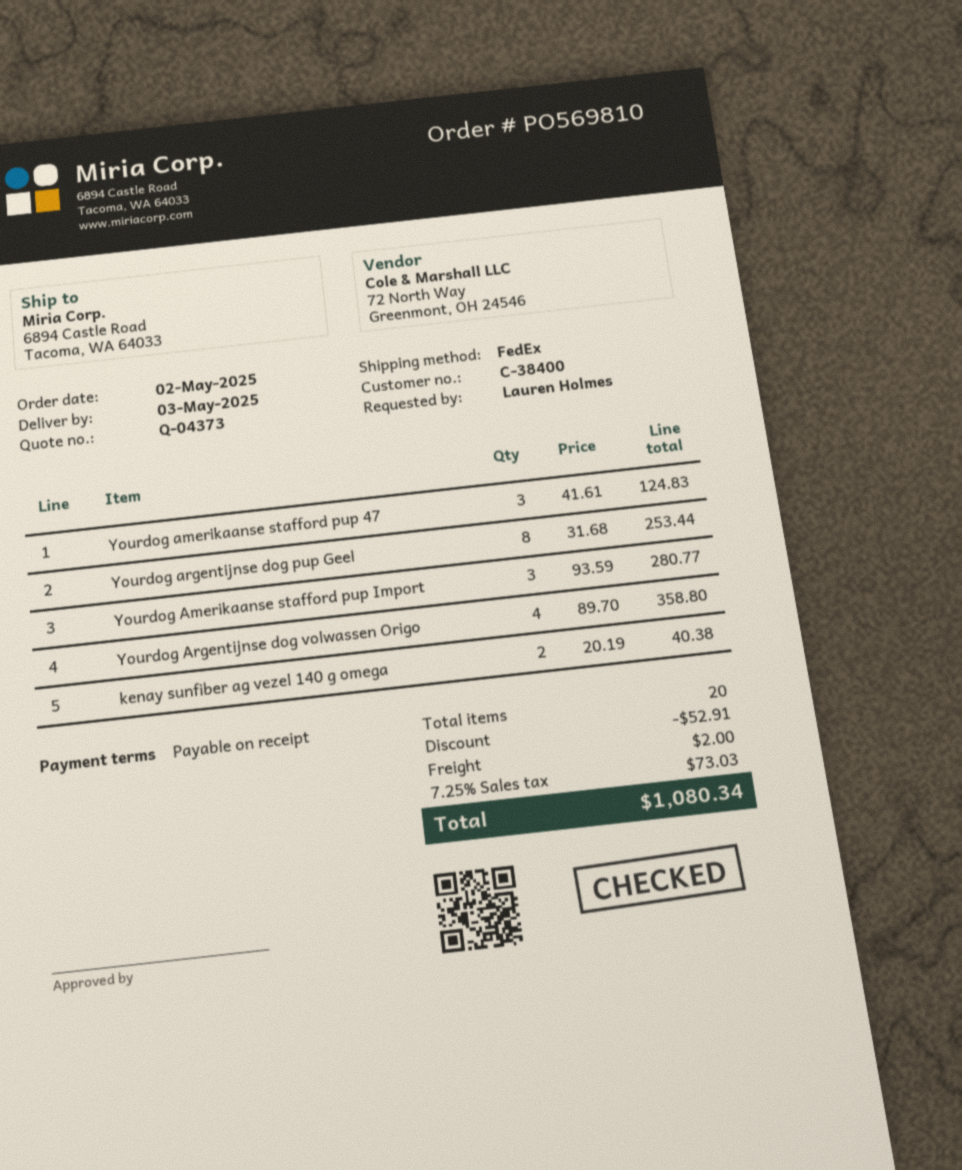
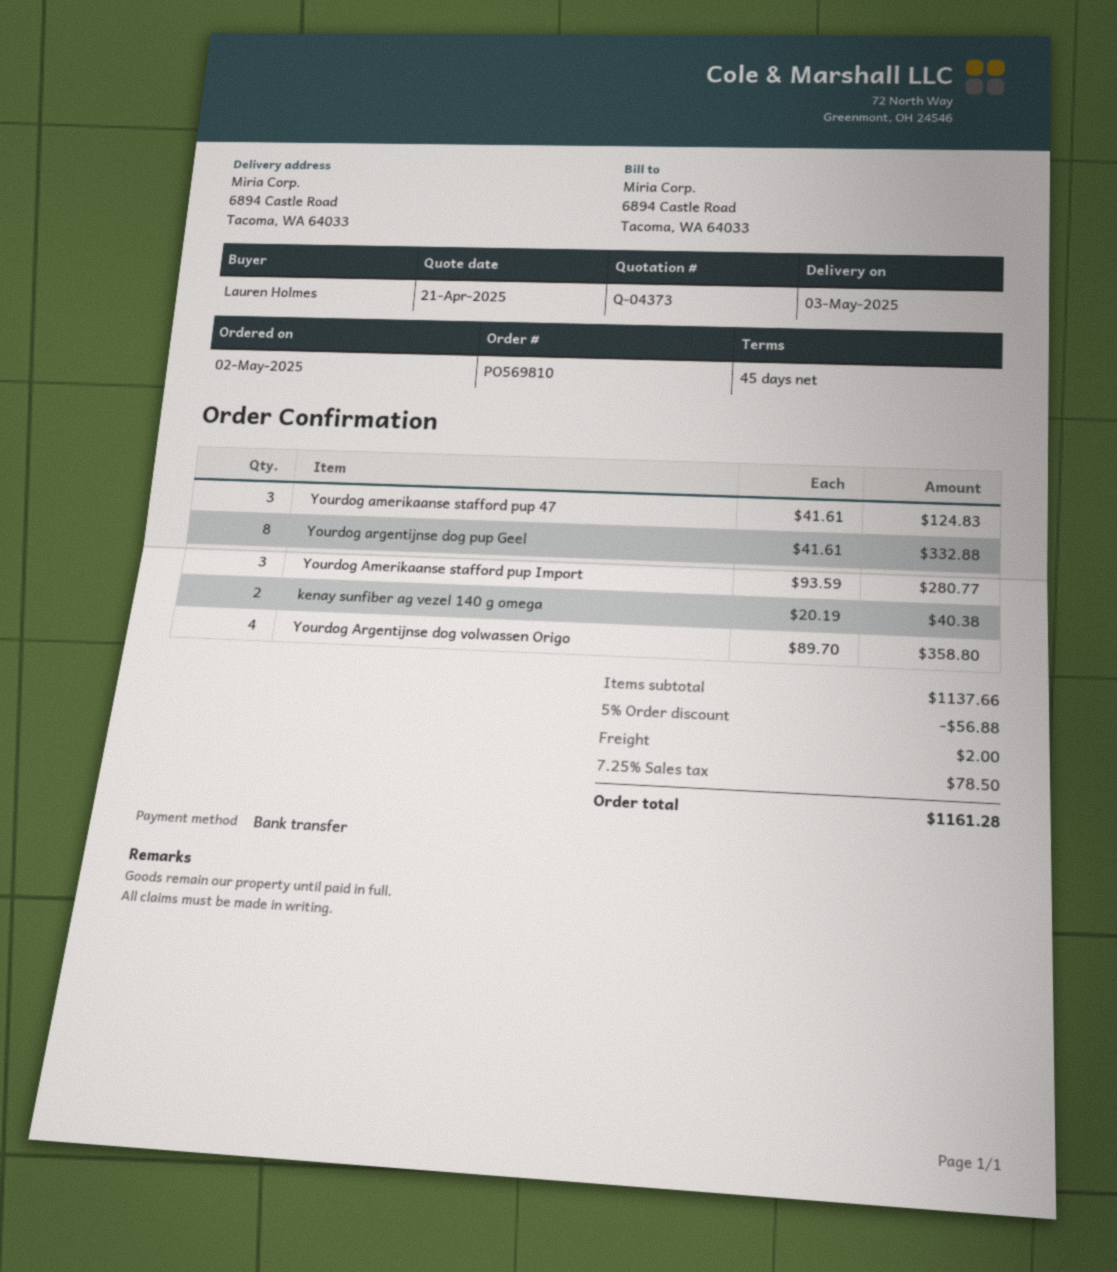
payment terms: on receipt -> 45 days
Yourdog argentijnse dog pup Geel: 8 x 31.68 = 253.44 -> 8 x 41.61 = 332.88
discount: 52.91 -> 56.88
tax: 7.25% = 73.03 -> 7.25% = 78.50
total: 1080.34 -> 1161.28

